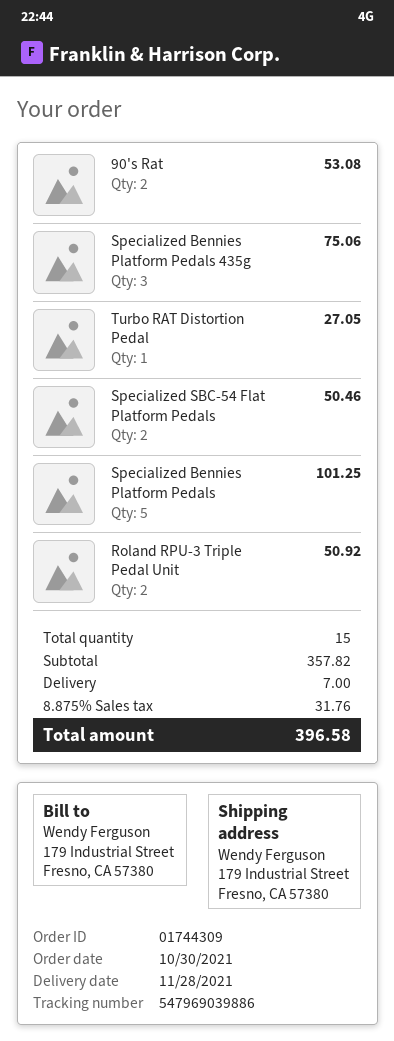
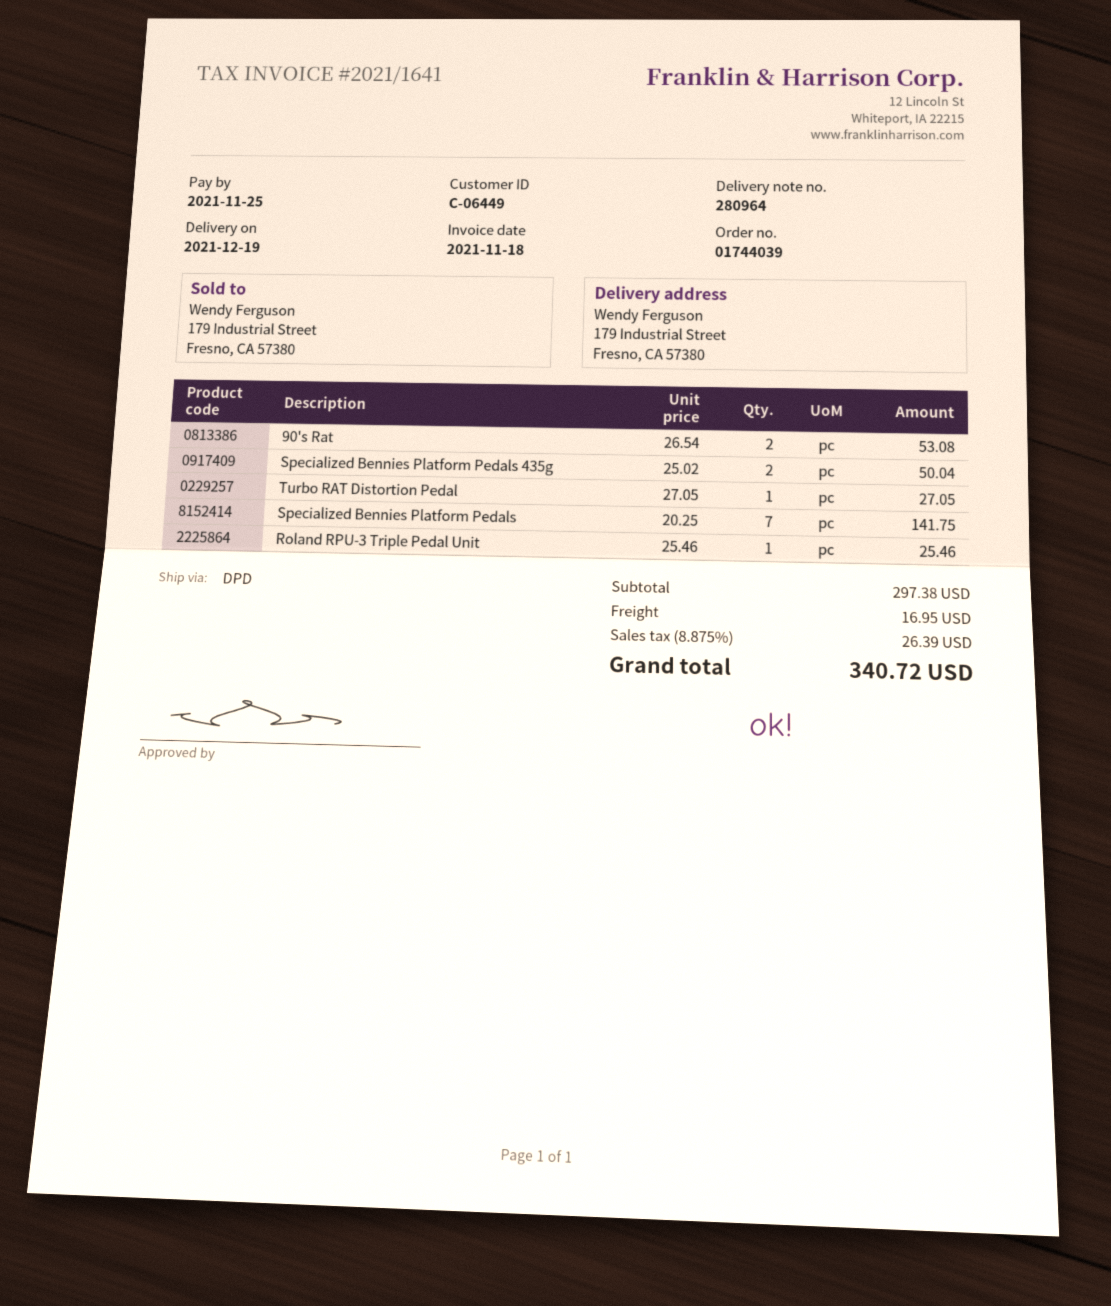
order number: 01744309 -> 01744039
delivery date: 2021-11-28 -> 2021-12-19
Specialized Bennies Platform Pedals 435g: 3 for 75.06 -> 2 for 50.04
Specialized SBC-54 Flat Platform Pedals: 2 for 50.46 -> none
Specialized Bennies Platform Pedals: 5 for 101.25 -> 7 for 141.75
Roland RPU-3 Triple Pedal Unit: 2 for 50.92 -> 1 for 25.46
subtotal: 357.82 -> 297.38
shipping: 7.00 -> 16.95
tax: 8.875% = 31.76 -> 8.875% = 26.39
total: 396.58 -> 340.72

